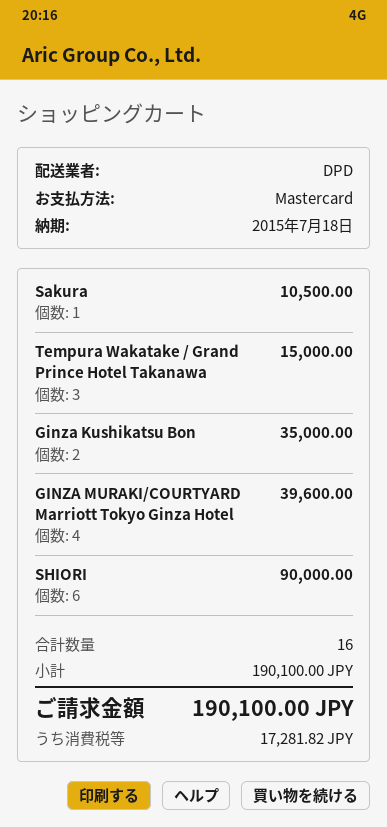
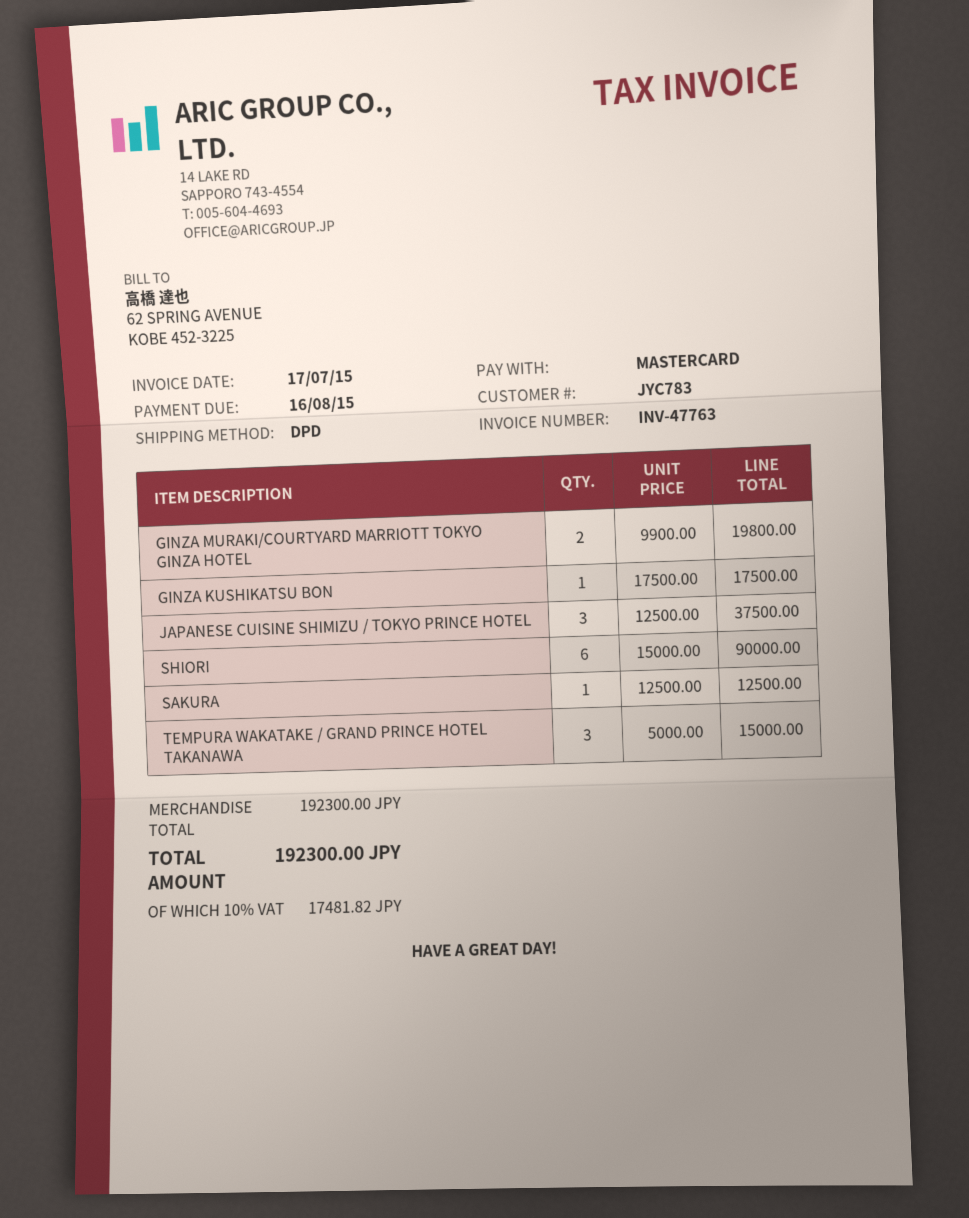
Sakura: 1 for 10500.00 -> 1 for 12500.00
Ginza Kushikatsu Bon: 2 for 35000.00 -> 1 for 17500.00
GINZA MURAKI/COURTYARD Marriott Tokyo Ginza Hotel: 4 for 39600.00 -> 2 for 19800.00
JAPANESE CUISINE SHIMIZU / TOKYO PRINCE HOTEL: none -> 3 for 37500.00
subtotal: 190100.00 -> 192300.00
tax: 17281.82 -> 17481.82
total: 190100.00 -> 192300.00

